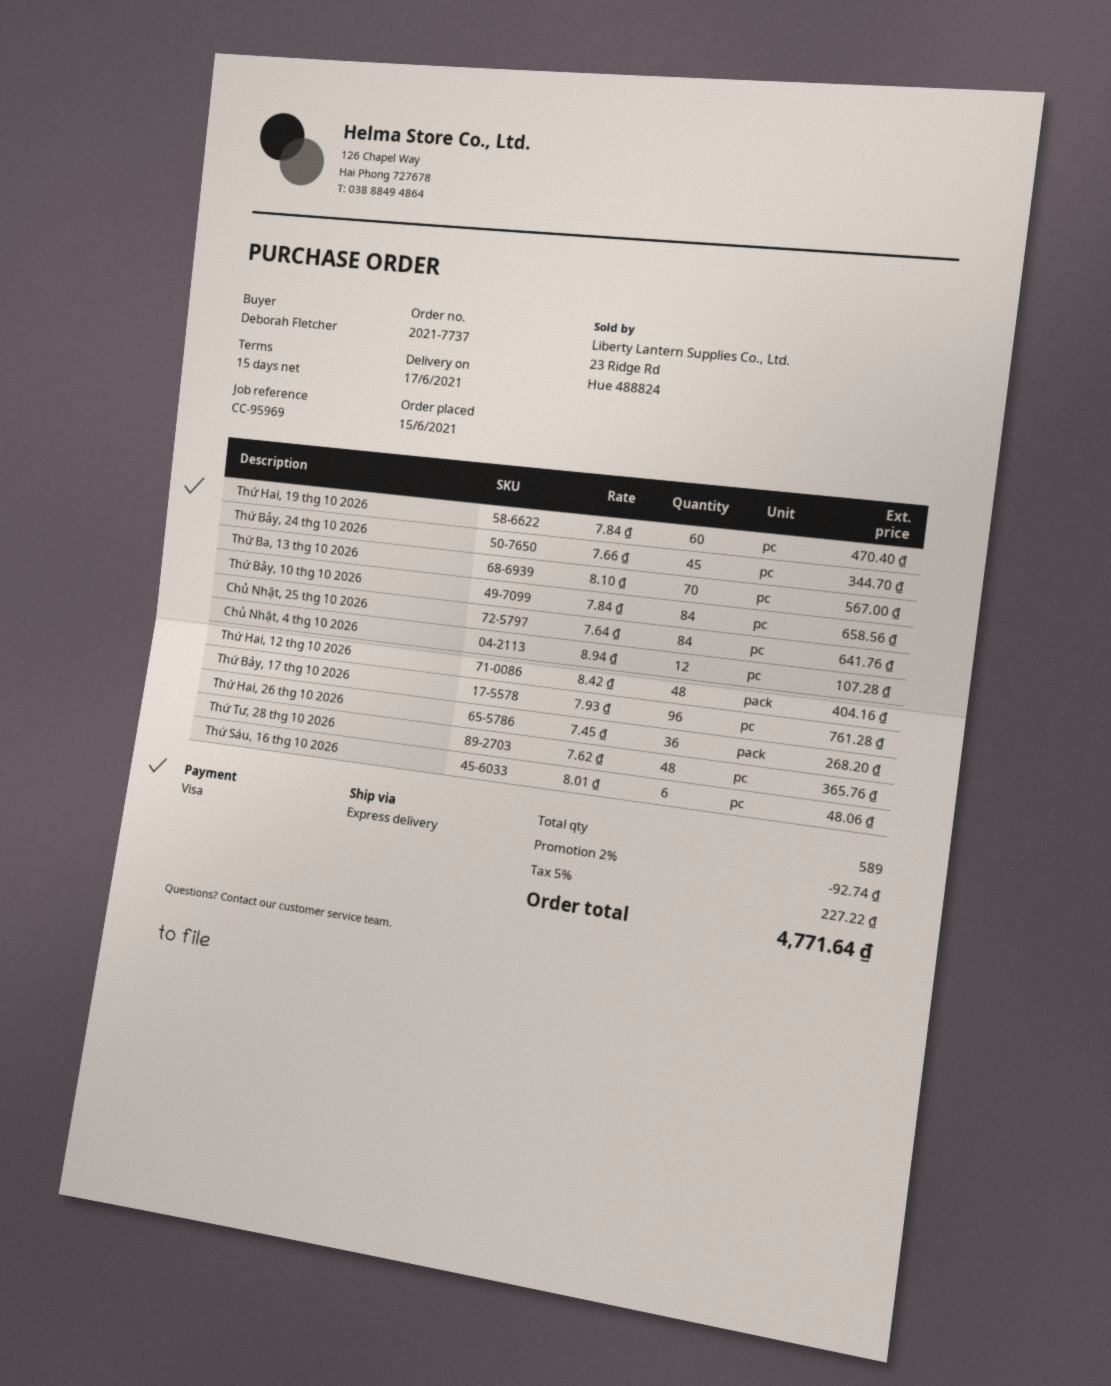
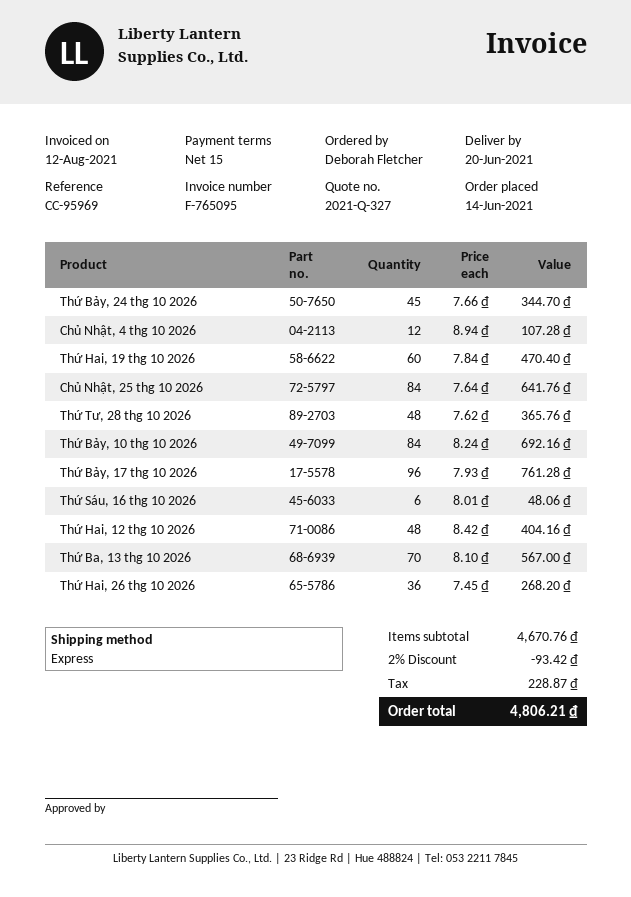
order date: 2021-06-15 -> 2021-06-14
delivery date: 2021-06-17 -> 2021-06-20
Thứ Bảy, 10 thg 10 2026: 84 x 7.84 = 658.56 -> 84 x 8.24 = 692.16
discount: 2% = 92.74 -> 2% = 93.42
tax: 227.22 -> 228.87
total: 4771.64 -> 4806.21

